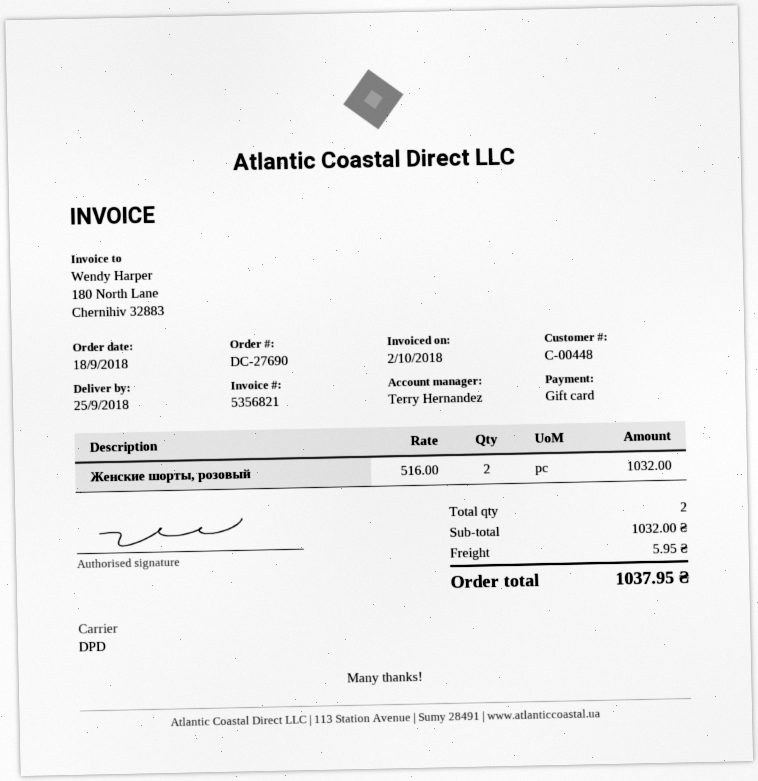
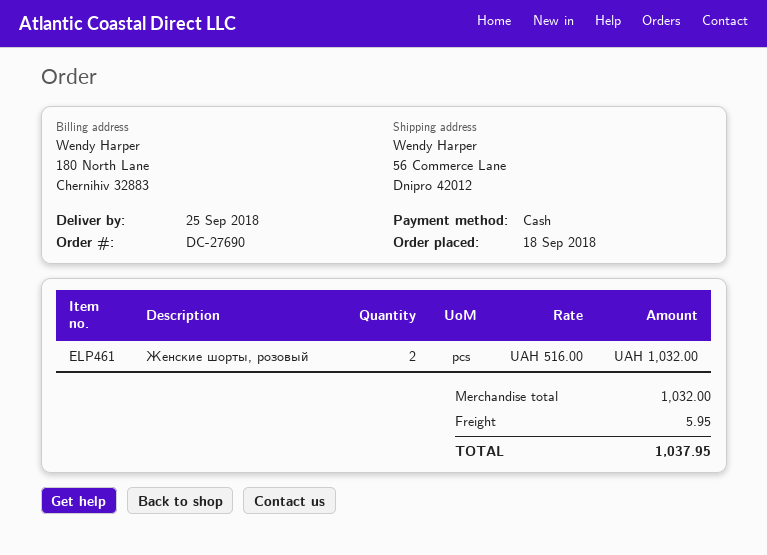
payment method: gift card -> cash

